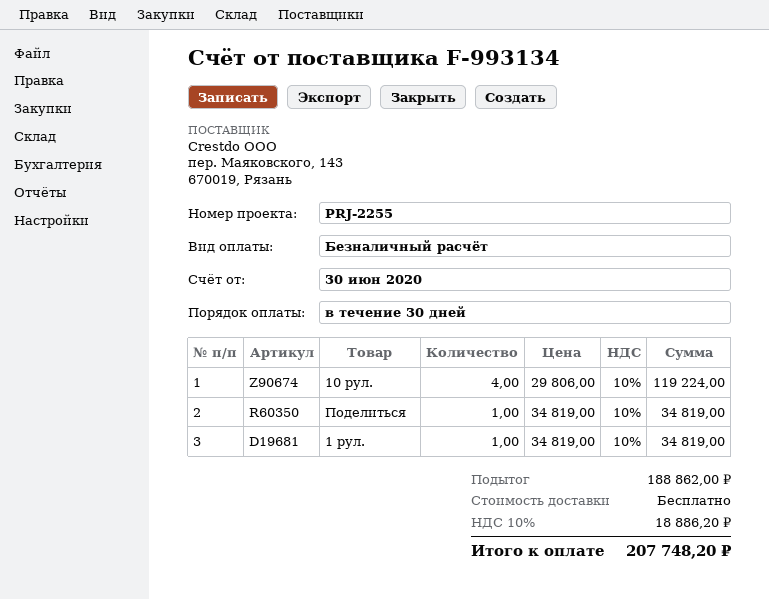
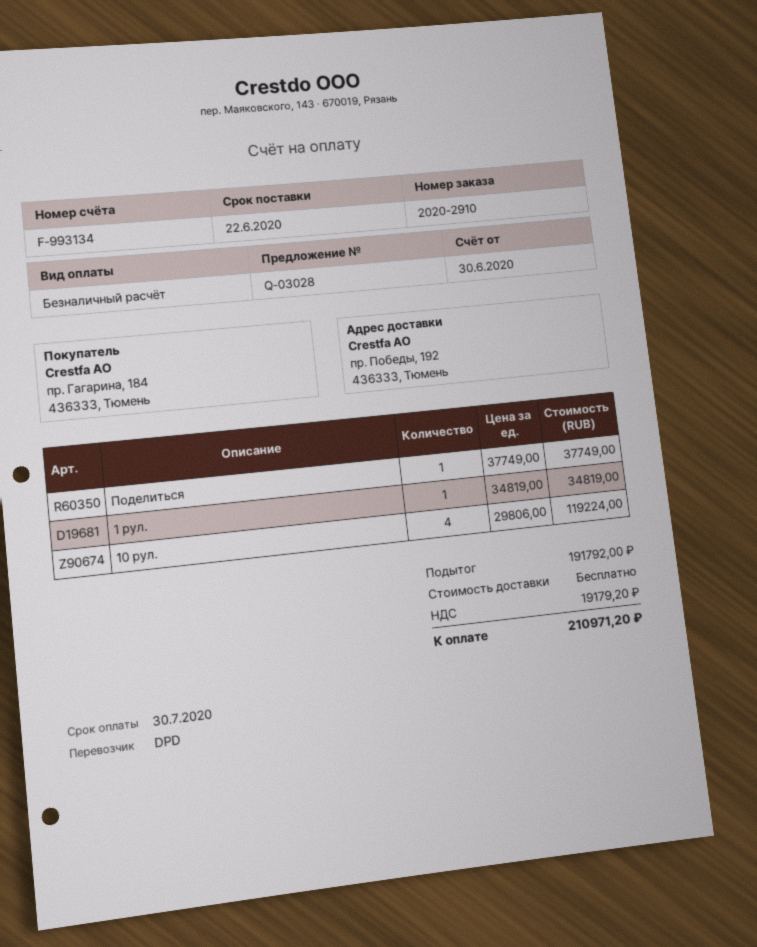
Поделиться: 1 x 34819.00 = 34819.00 -> 1 x 37749.00 = 37749.00
subtotal: 188862.00 -> 191792.00
tax: 18886.20 -> 19179.20
total: 207748.20 -> 210971.20

